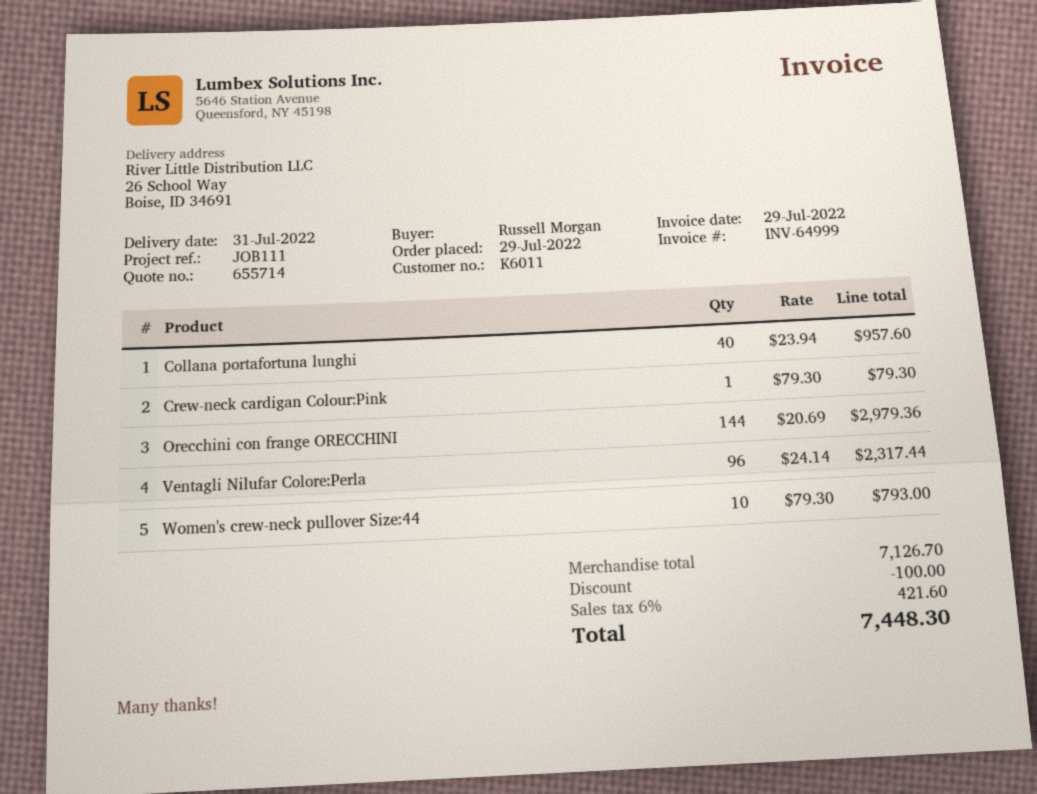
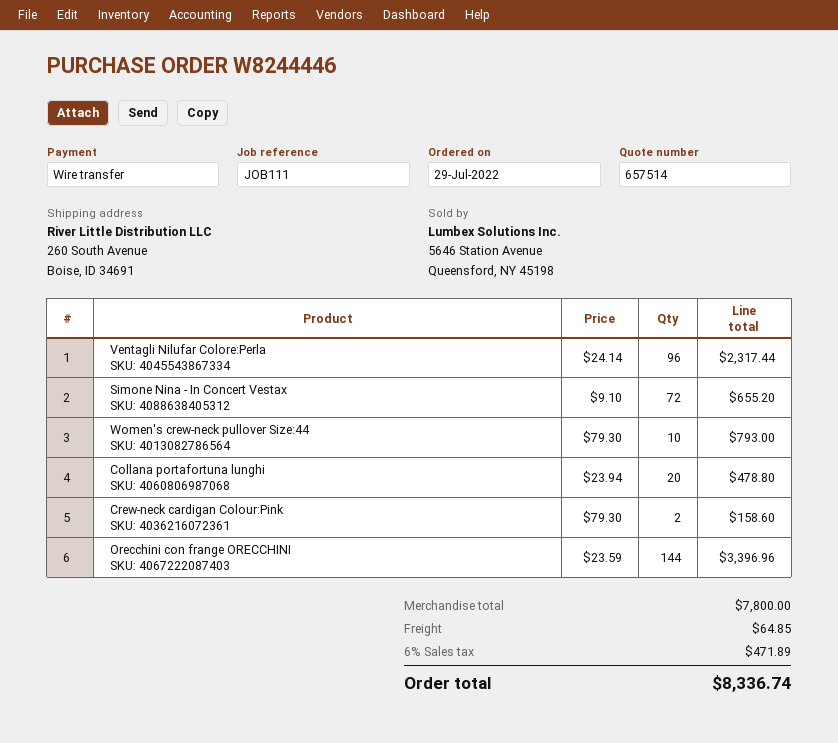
quote number: 655714 -> 657514
ship to: 26 School Way, Boise, ID 34691 -> 260 South Avenue, Boise, ID 34691
Collana portafortuna lunghi: 40 x 23.94 = 957.60 -> 20 x 23.94 = 478.80
Crew-neck cardigan Colour:Pink: 1 x 79.30 = 79.30 -> 2 x 79.30 = 158.60
Orecchini con frange ORECCHINI: 144 x 20.69 = 2979.36 -> 144 x 23.59 = 3396.96
Simone Nina - In Concert Vestax: none -> 72 x 9.10 = 655.20
subtotal: 7126.70 -> 7800.00
discount: 100.00 -> none
shipping: none -> 64.85
tax: 6% = 421.60 -> 6% = 471.89
total: 7448.30 -> 8336.74

